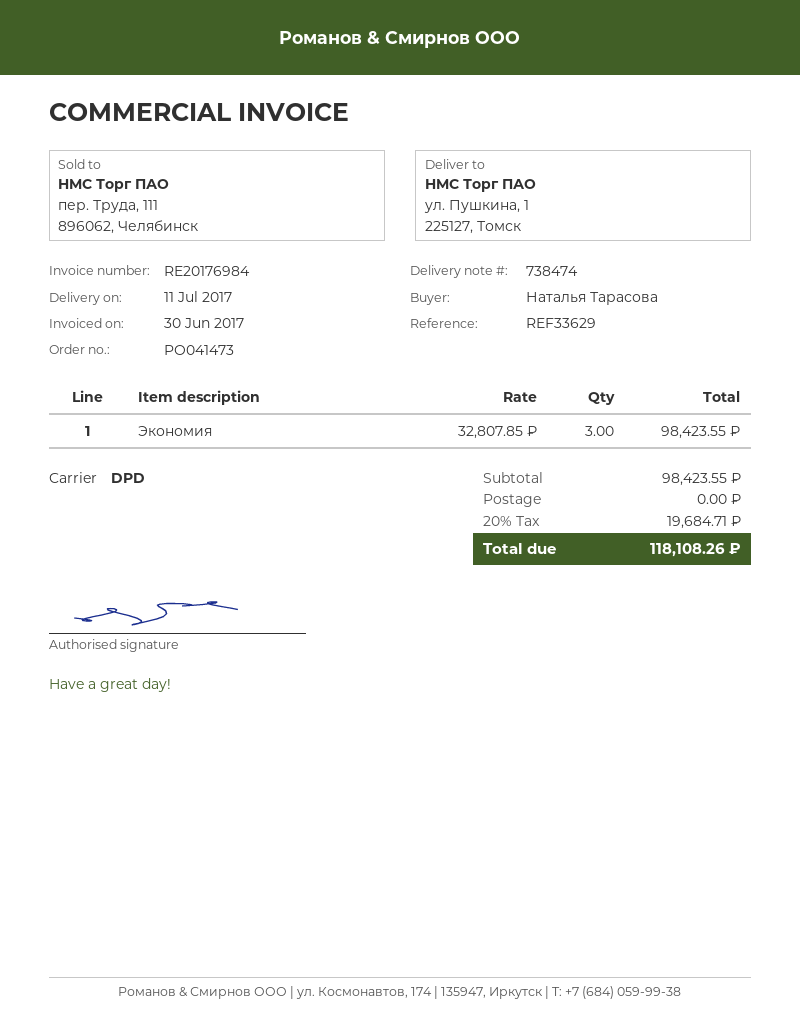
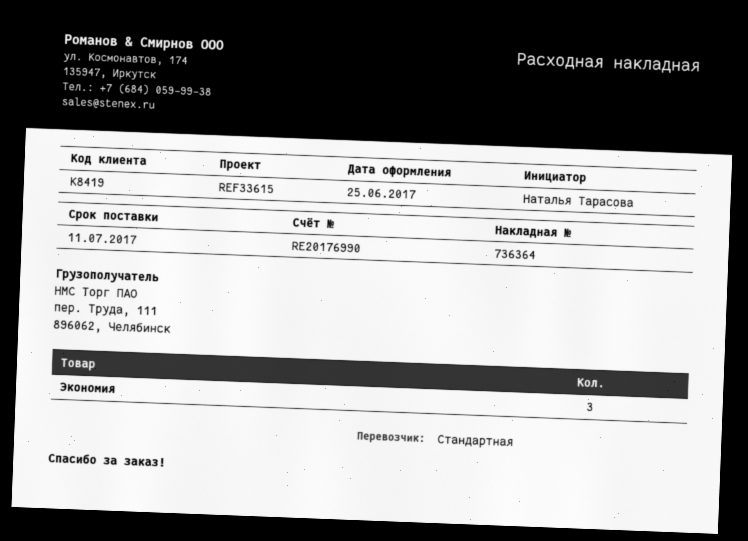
delivery note number: 738474 -> 736364
invoice number: RE20176984 -> RE20176990
reference: REF33629 -> REF33615
shipping method: DPD -> standard
ship to: ул. Пушкина, 1, 225127, Томск -> пер. Труда, 111, 896062, Челябинск

